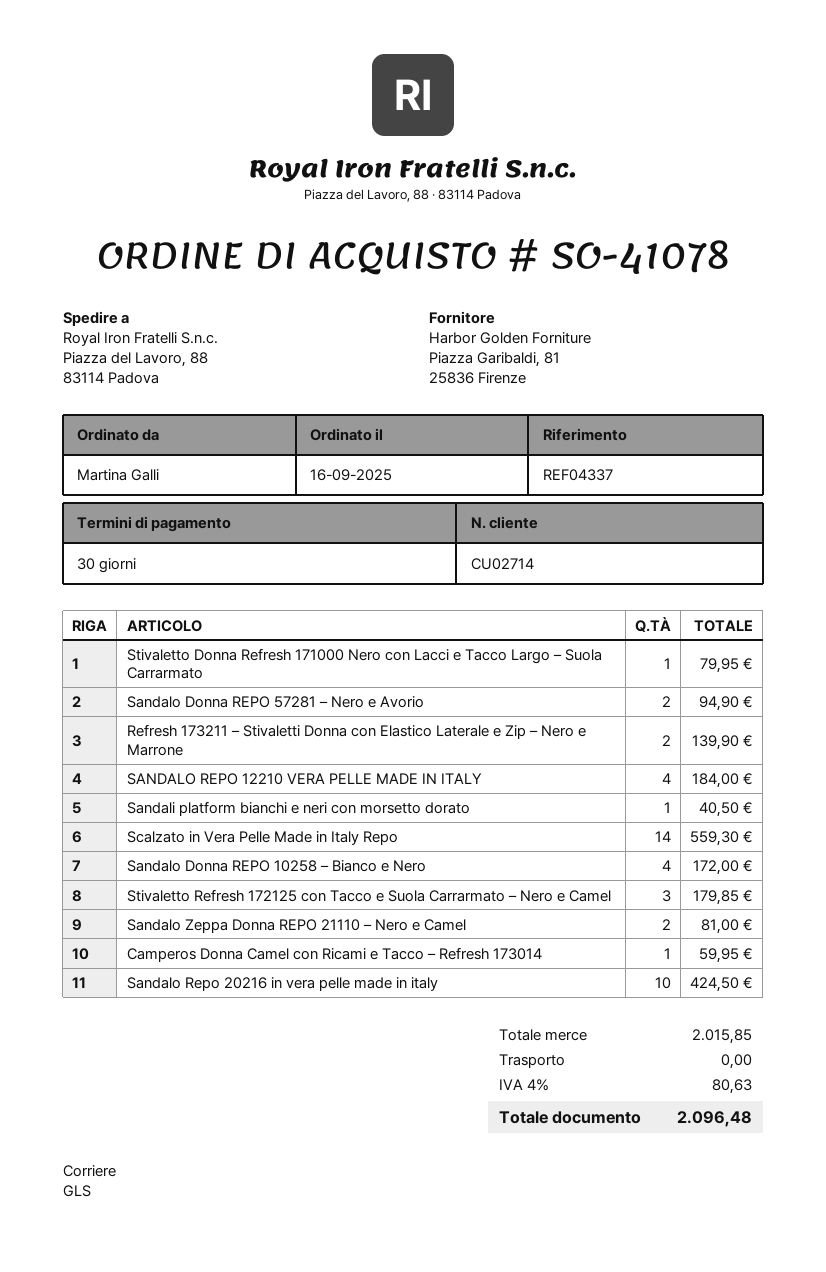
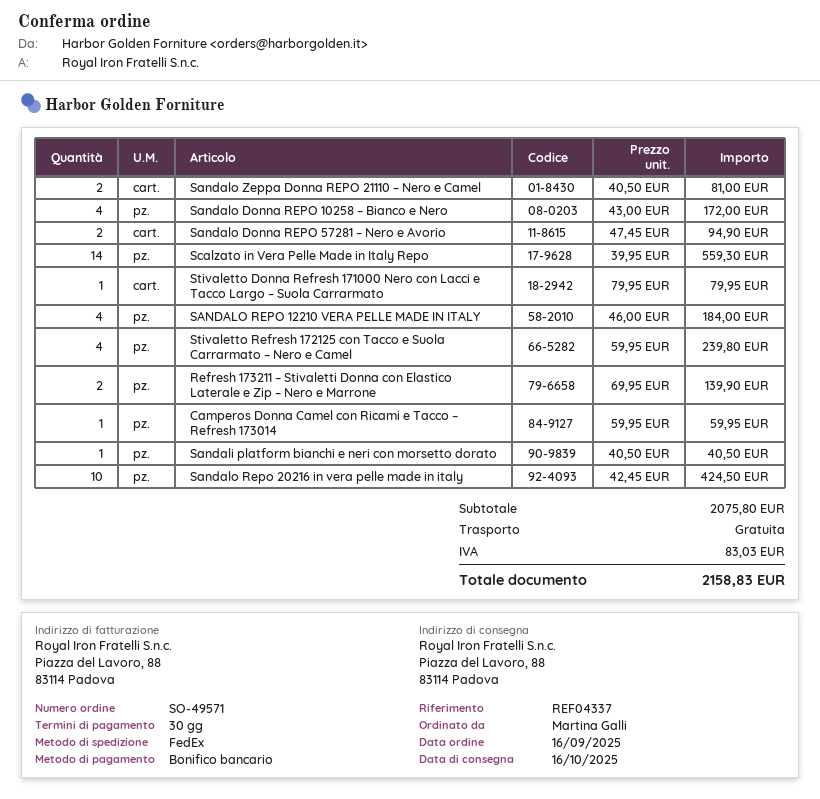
order number: SO-41078 -> SO-49571
shipping method: GLS -> FedEx
Stivaletto Refresh 172125 con Tacco e Suola Carrarmato – Nero e Camel: 3 for 179.85 -> 4 for 239.80
subtotal: 2015.85 -> 2075.80
tax: 80.63 -> 83.03
total: 2096.48 -> 2158.83

